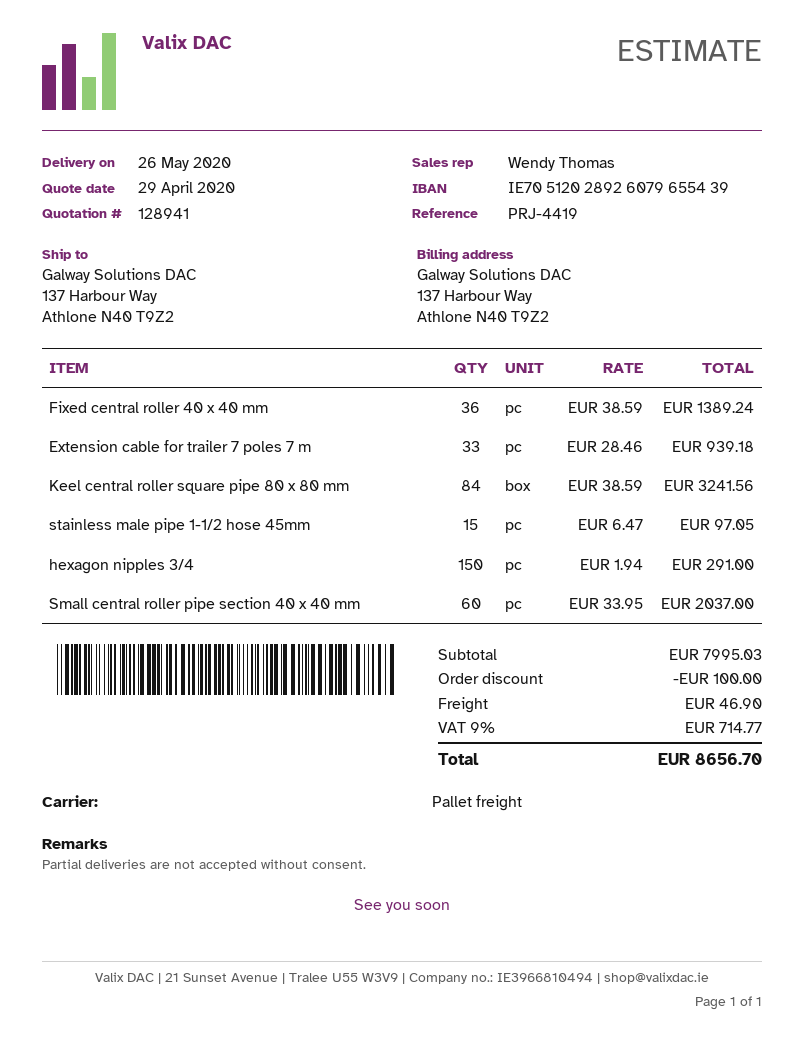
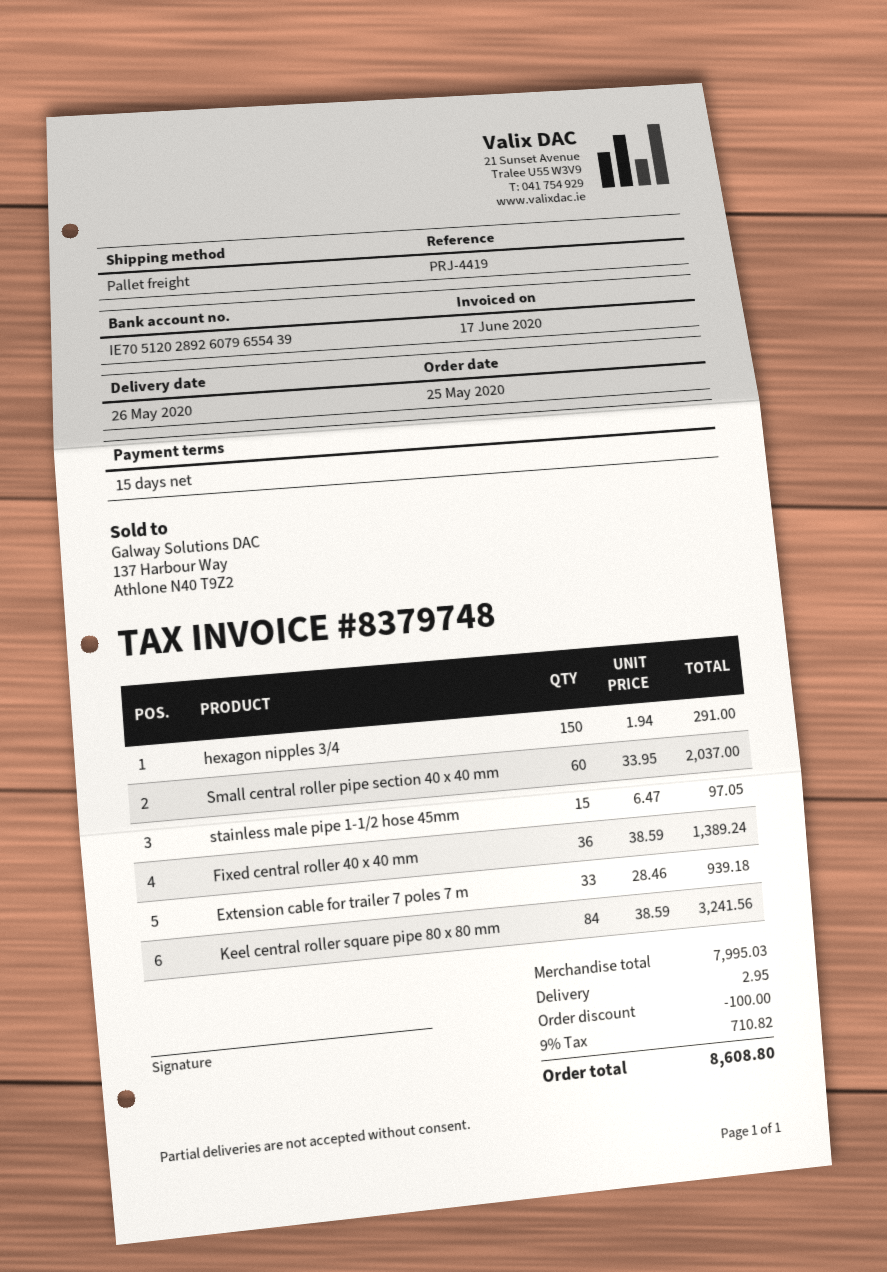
shipping: 46.90 -> 2.95
tax: 9% = 714.77 -> 9% = 710.82
total: 8656.70 -> 8608.80

